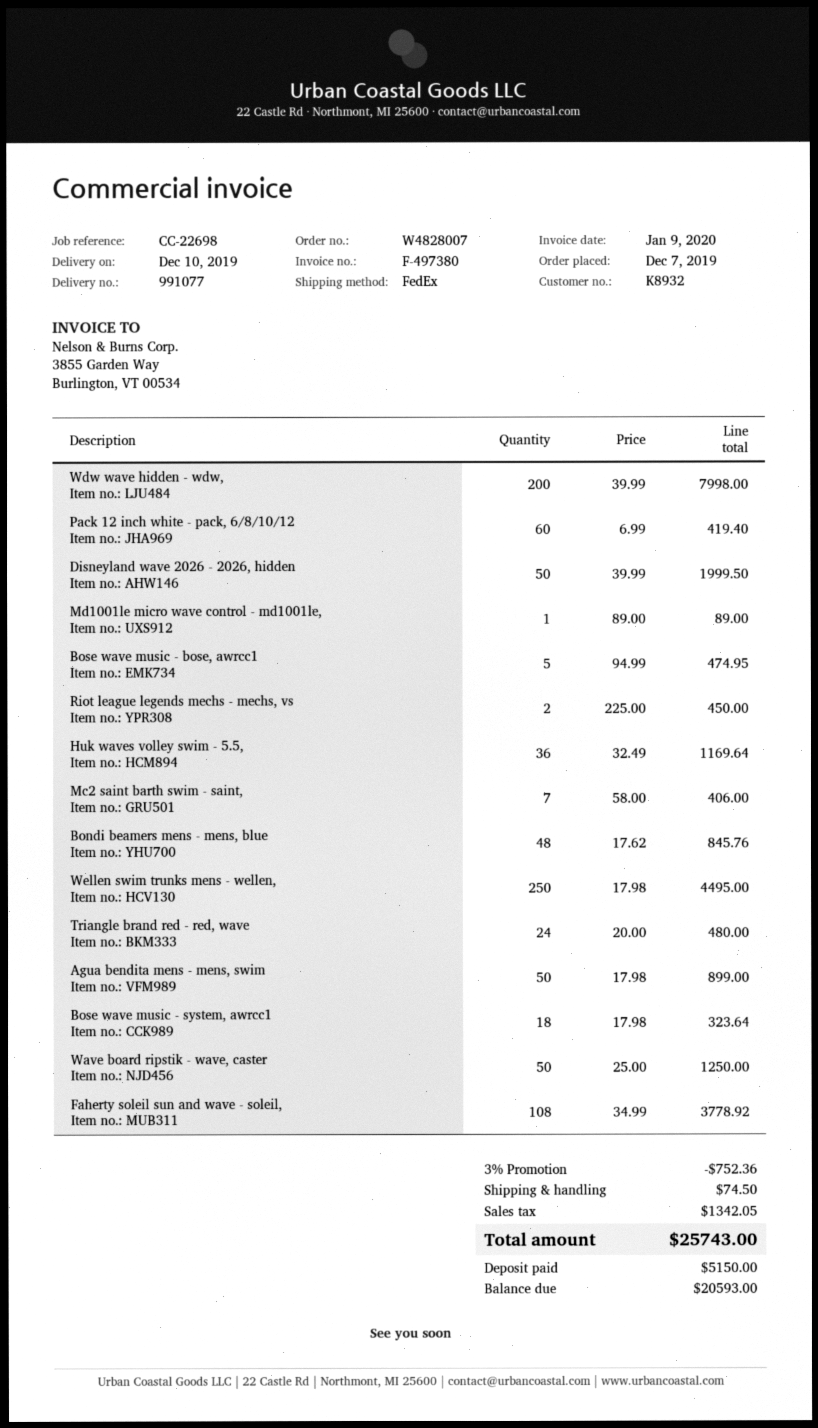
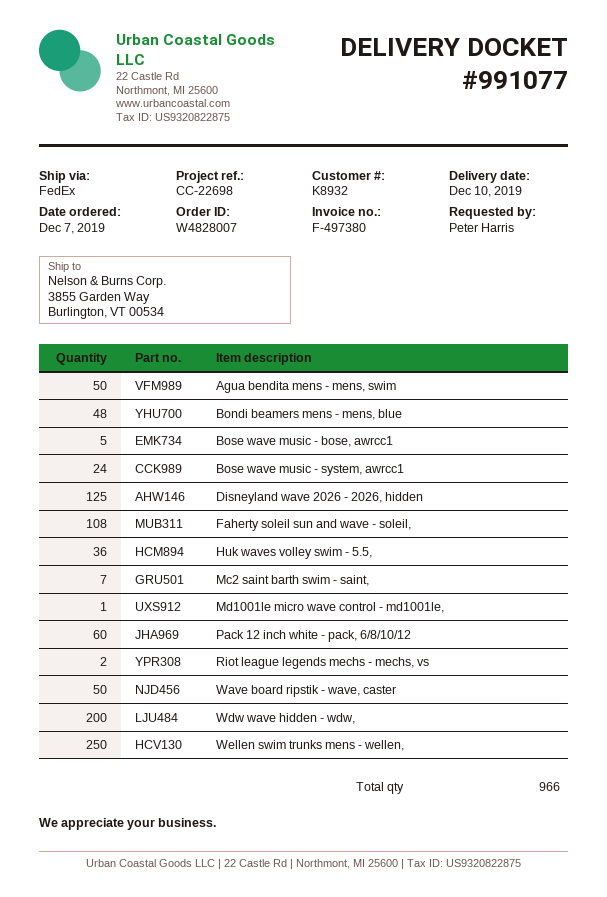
Disneyland wave 2026 - 2026, hidden: 50 -> 125
Triangle brand red - red, wave: 24 -> none
Bose wave music - system, awrcc1: 18 -> 24

